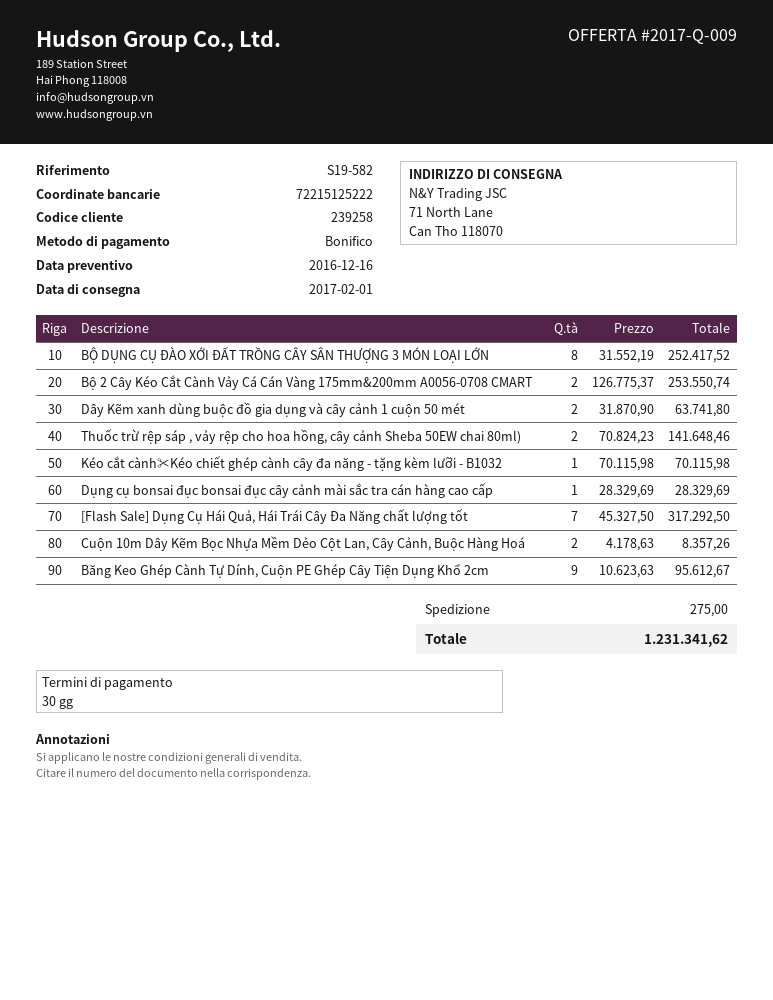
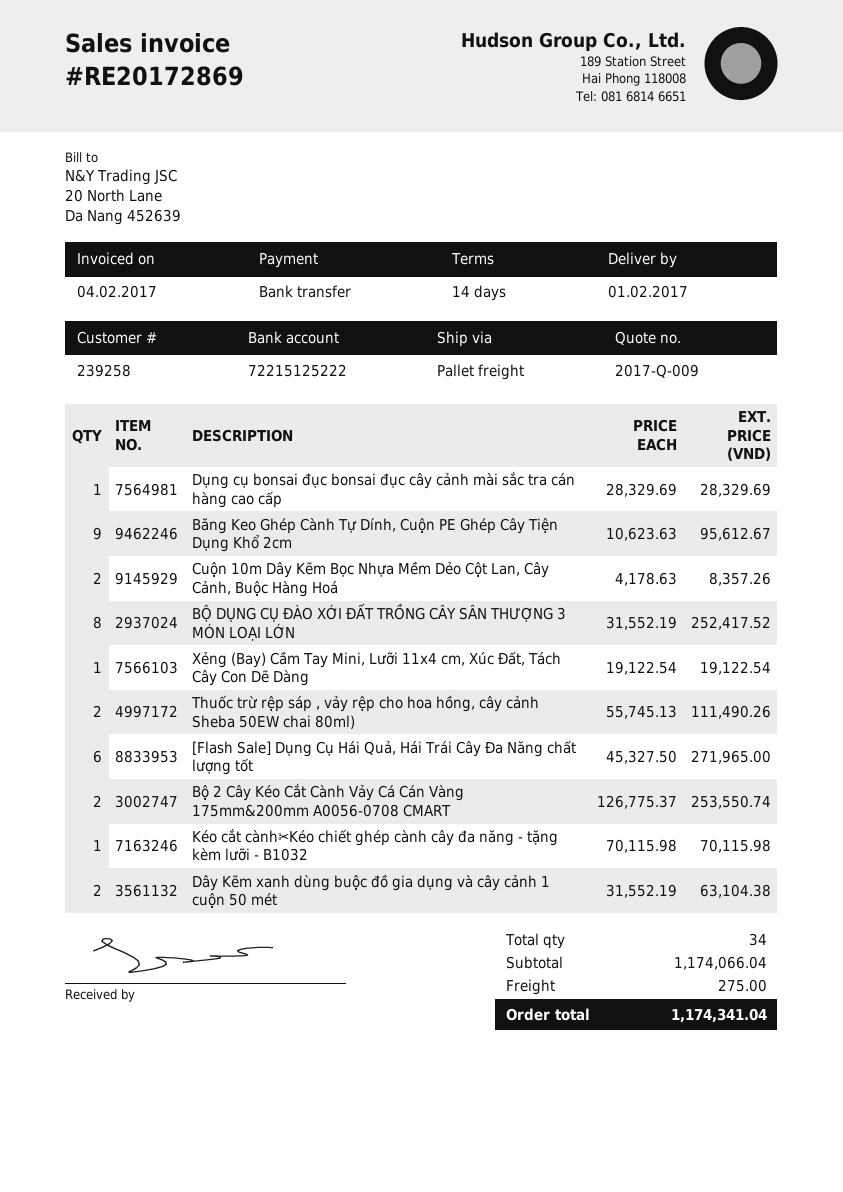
payment terms: 30 days -> 14 days
Dây Kẽm xanh dùng buộc đồ gia dụng và cây cảnh 1 cuộn 50 mét: 2 x 31870.90 = 63741.80 -> 2 x 31552.19 = 63104.38
Thuốc trừ rệp sáp , vảy rệp cho hoa hồng, cây cảnh Sheba 50EW chai 80ml): 2 x 70824.23 = 141648.46 -> 2 x 55745.13 = 111490.26
[Flash Sale] Dụng Cụ Hái Quả, Hái Trái Cây Đa Năng chất lượng tốt: 7 x 45327.50 = 317292.50 -> 6 x 45327.50 = 271965.00
Xẻng (Bay) Cầm Tay Mini, Lưỡi 11x4 cm, Xúc Đất, Tách Cây Con Dẽ Dàng: none -> 1 x 19122.54 = 19122.54
total: 1231341.62 -> 1174341.04

